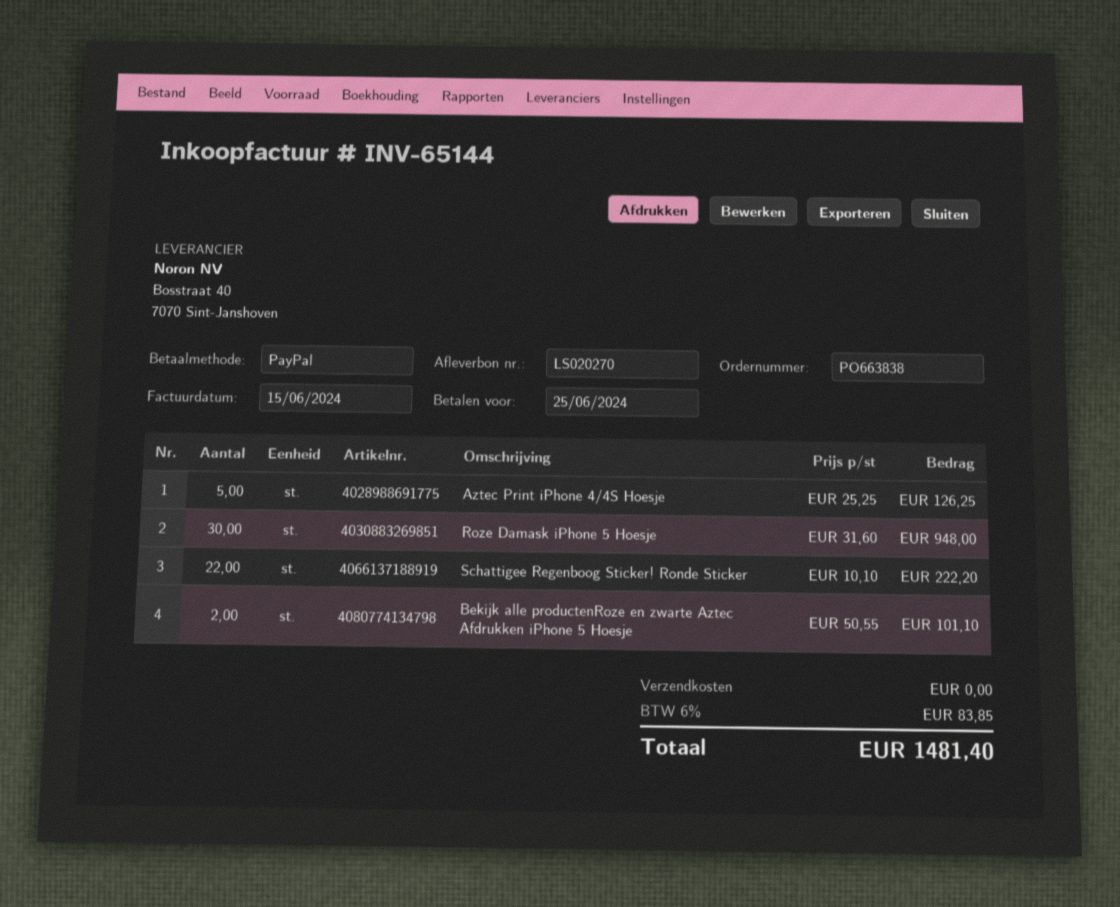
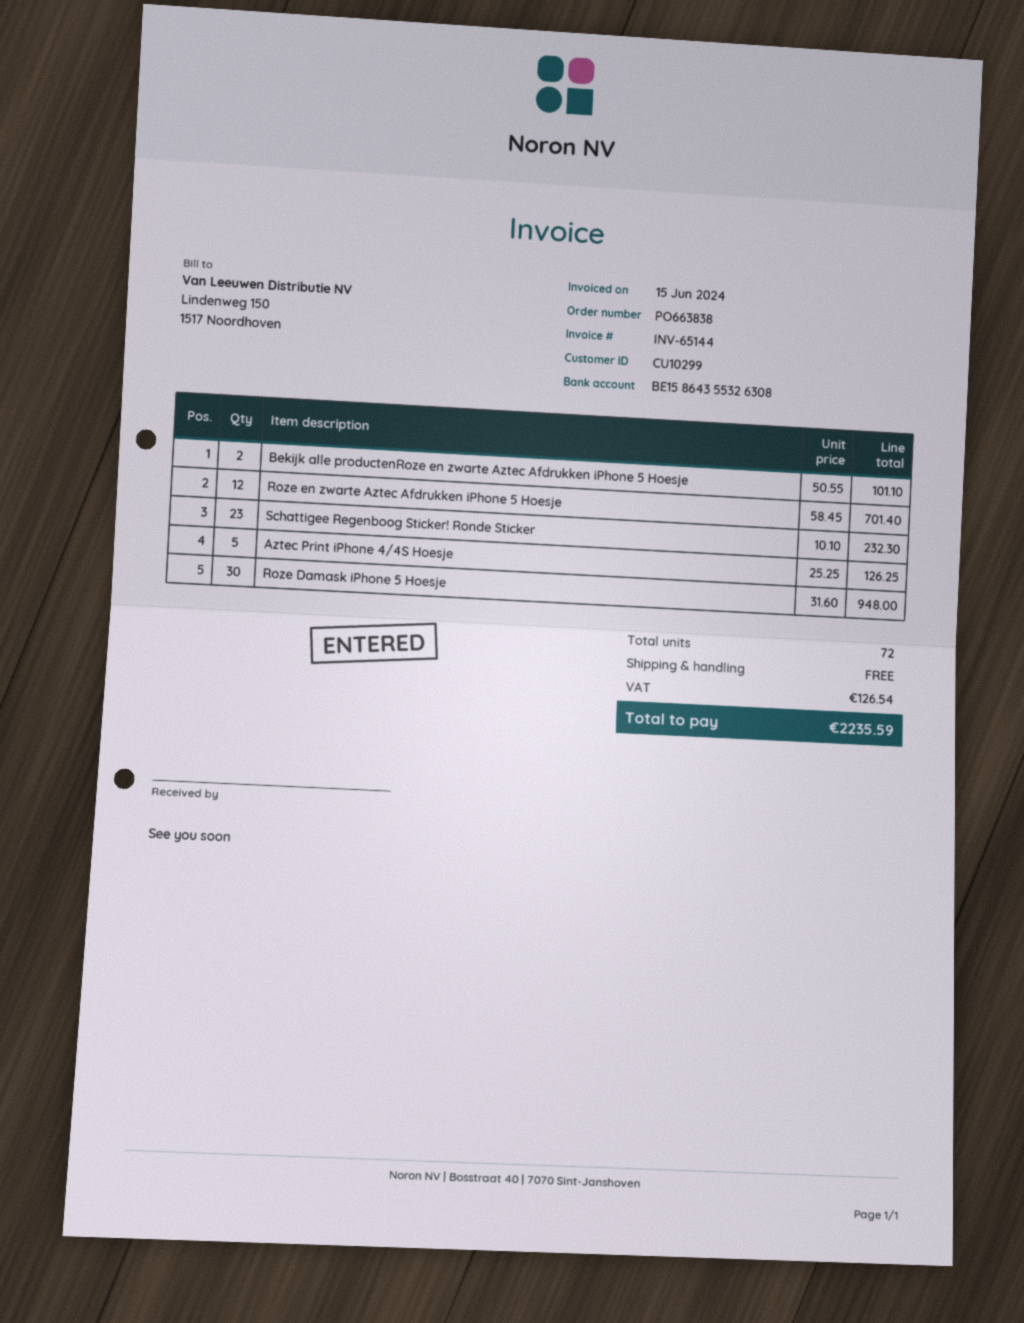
Schattigee Regenboog Sticker! Ronde Sticker: 22 x 10.10 = 222.20 -> 23 x 10.10 = 232.30
Roze en zwarte Aztec Afdrukken iPhone 5 Hoesje: none -> 12 x 58.45 = 701.40
tax: 83.85 -> 126.54
total: 1481.40 -> 2235.59

